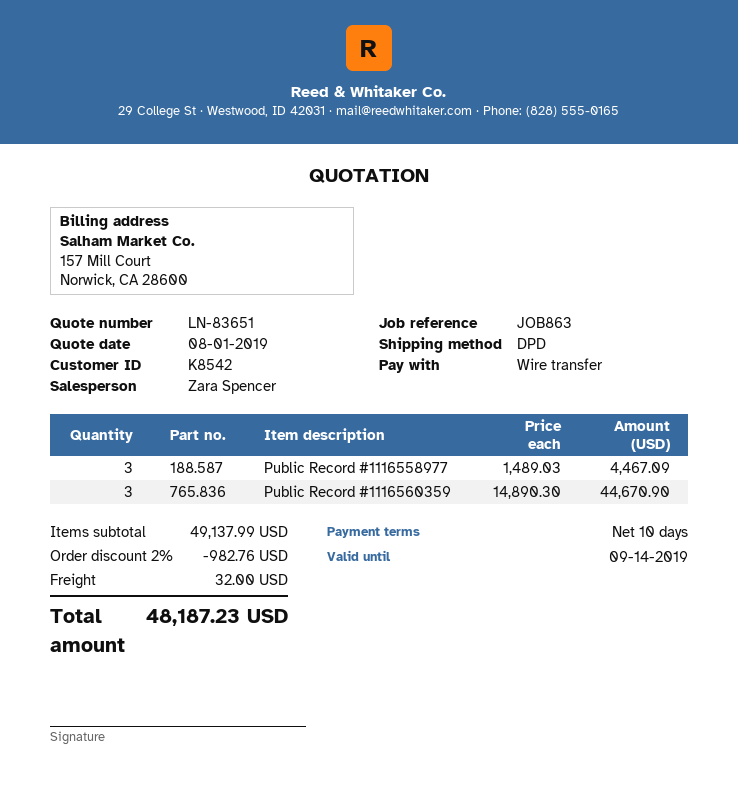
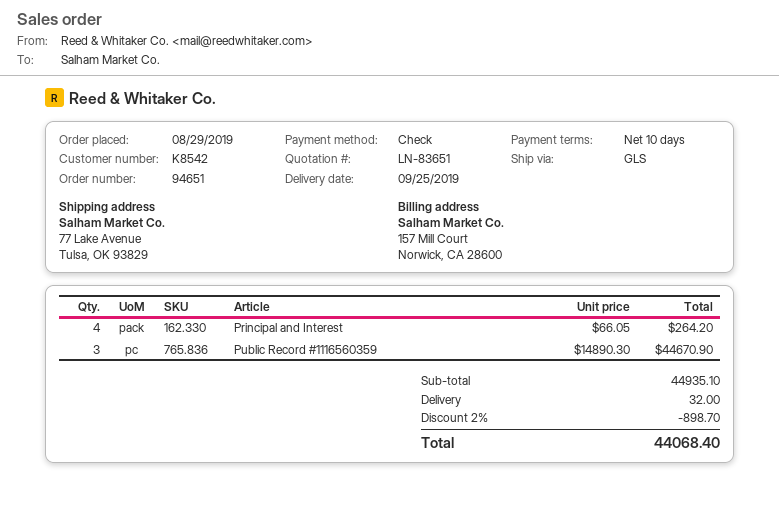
payment method: bank transfer -> cheque
shipping method: DPD -> GLS
Public Record #1116558977: 3 x 1489.03 = 4467.09 -> none
Principal and Interest: none -> 4 x 66.05 = 264.20
subtotal: 49137.99 -> 44935.10
discount: 2% = 982.76 -> 2% = 898.70
total: 48187.23 -> 44068.40

